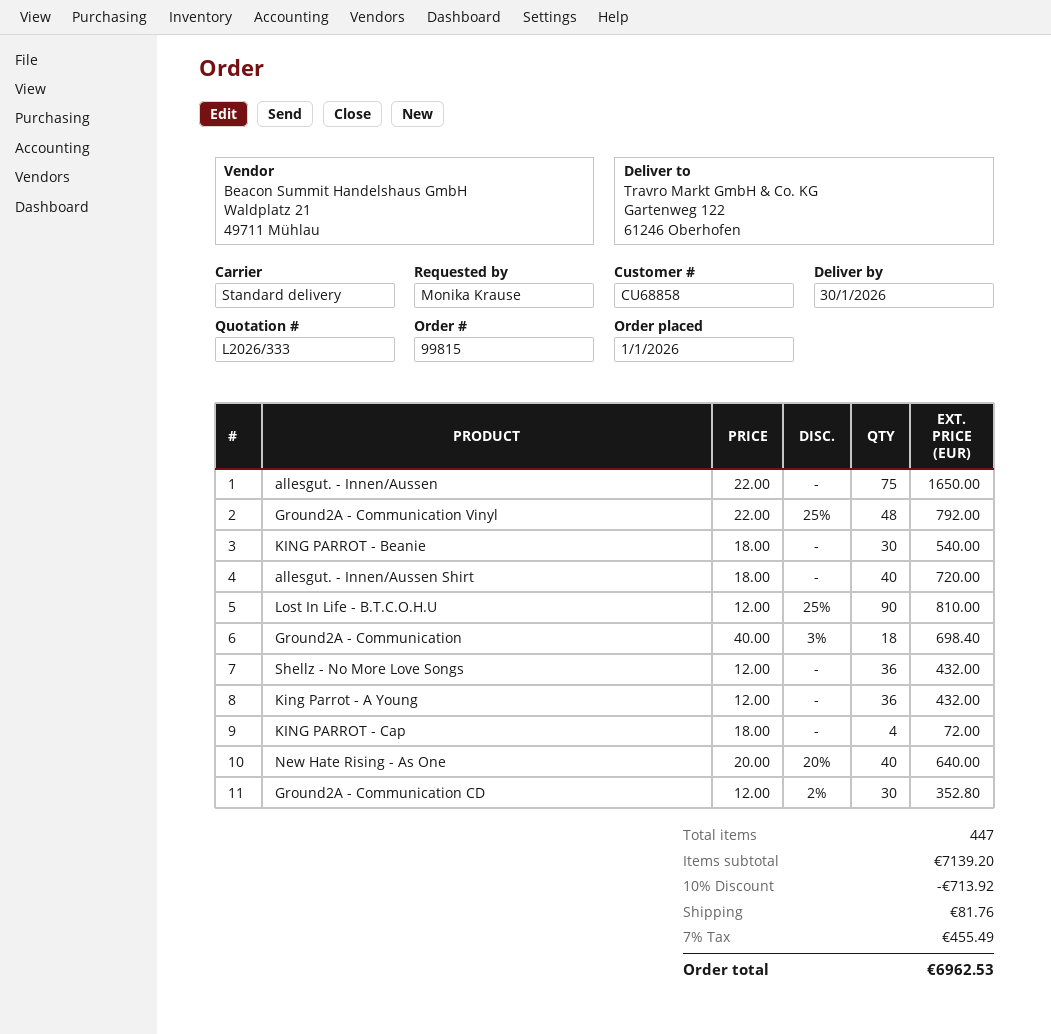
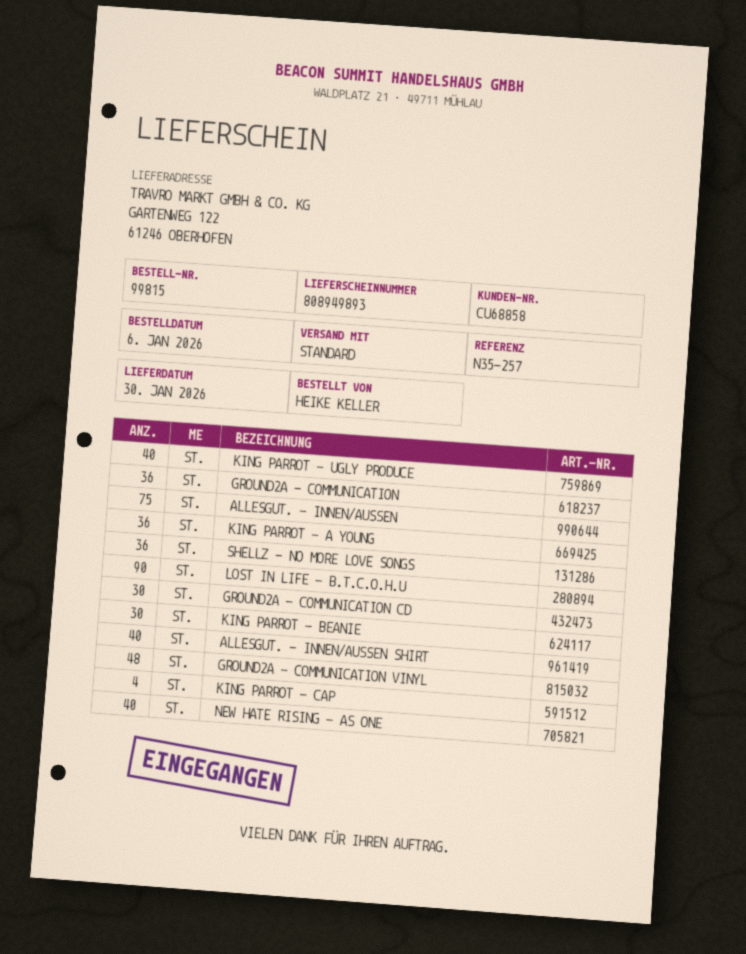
order date: 2026-01-01 -> 2026-01-06
ordered by: Monika Krause -> HEIKE KELLER
Ground2A - Communication: 18 -> 36
KING PARROT - UGLY PRODUCE: none -> 40

